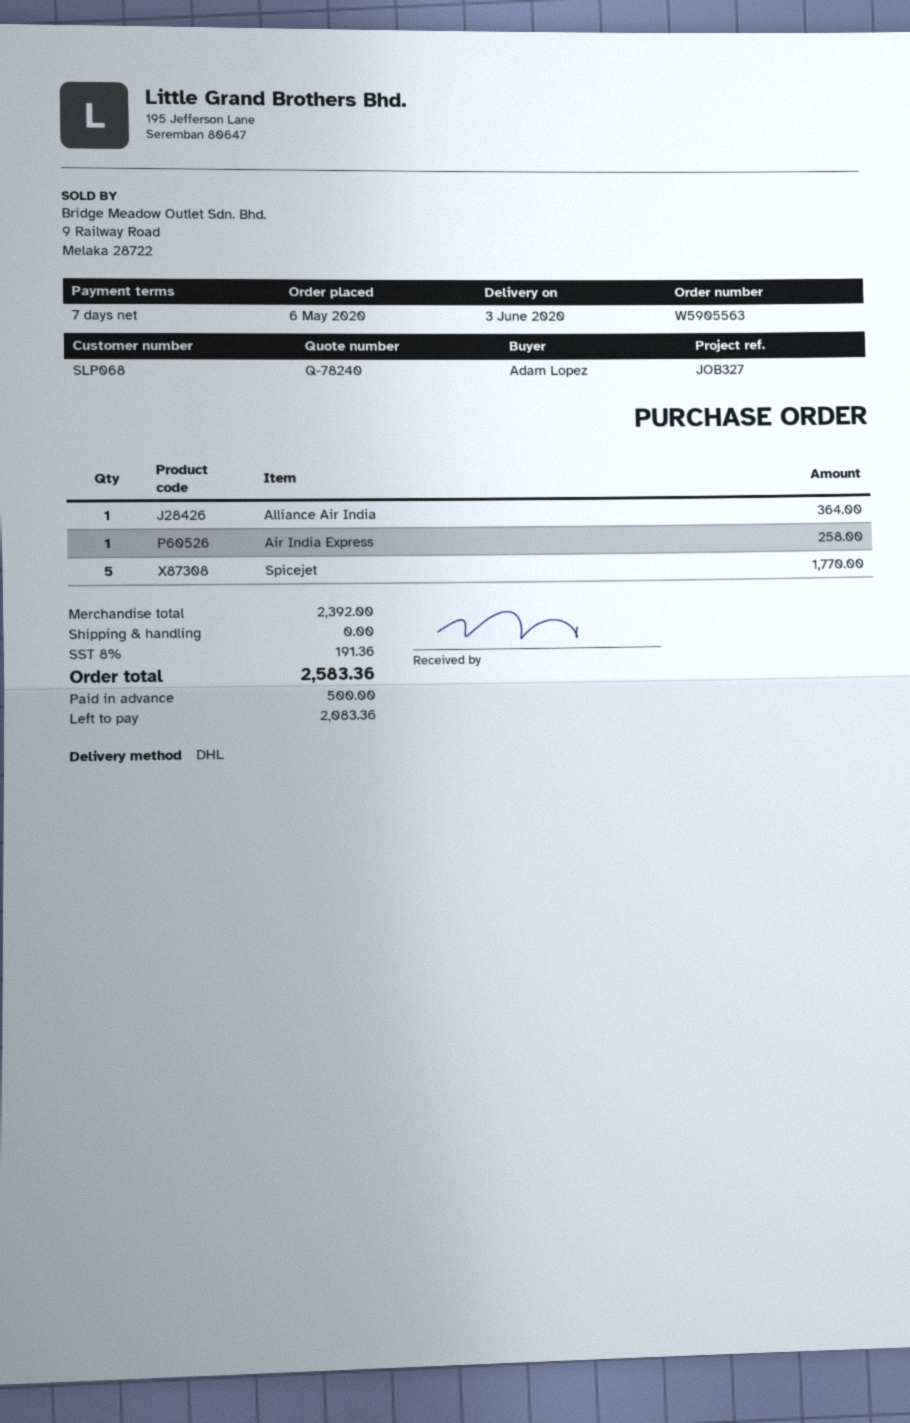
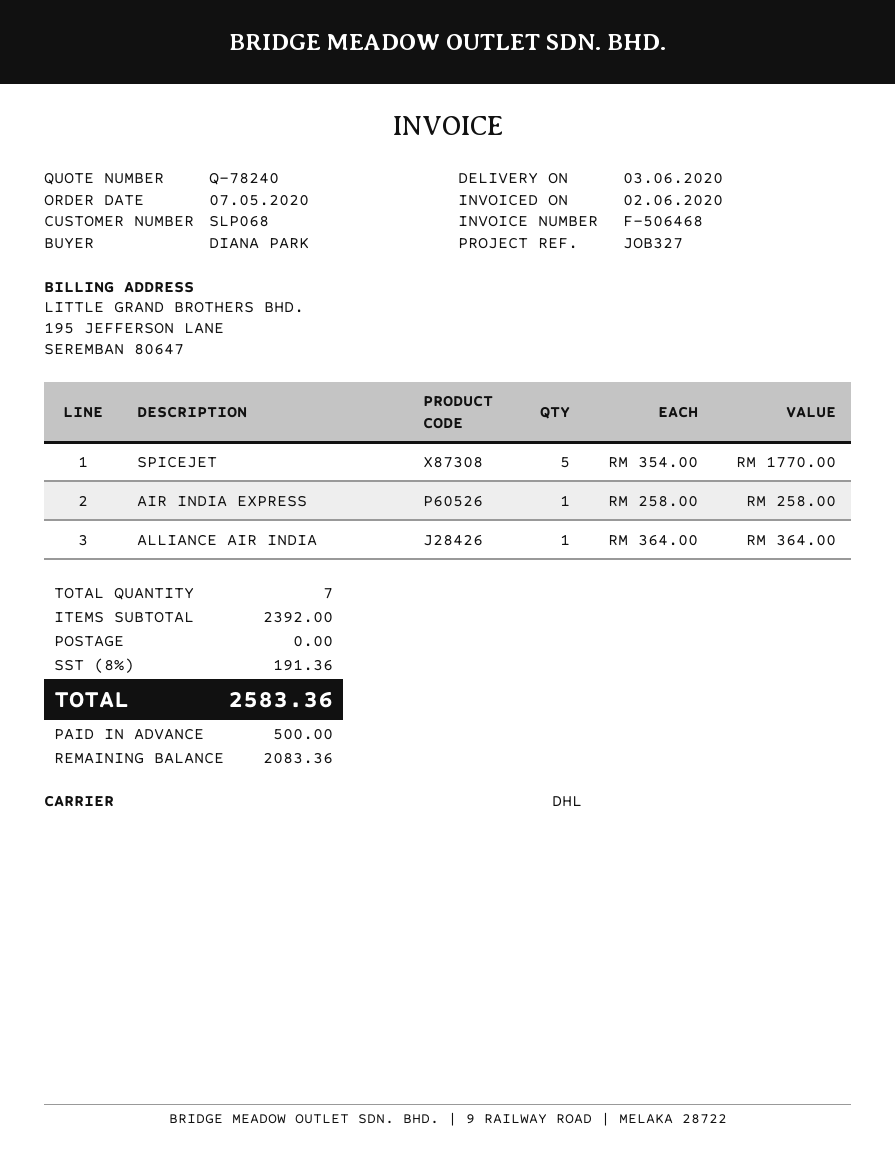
order date: 2020-05-06 -> 2020-05-07
ordered by: Adam Lopez -> DIANA PARK

